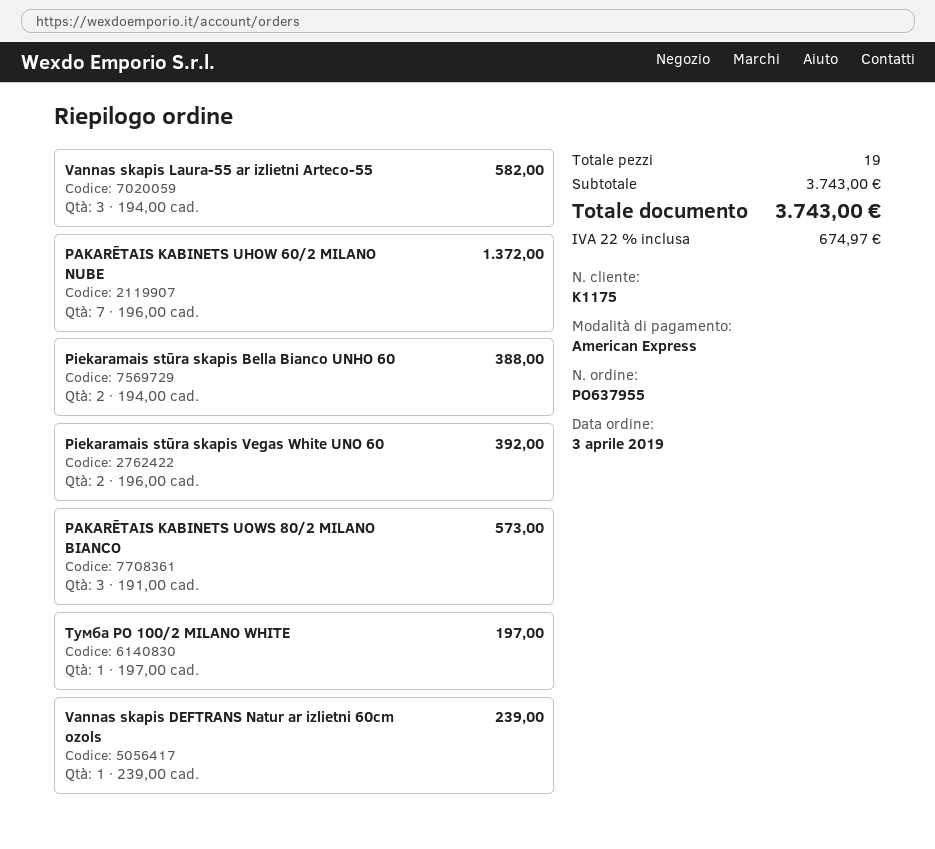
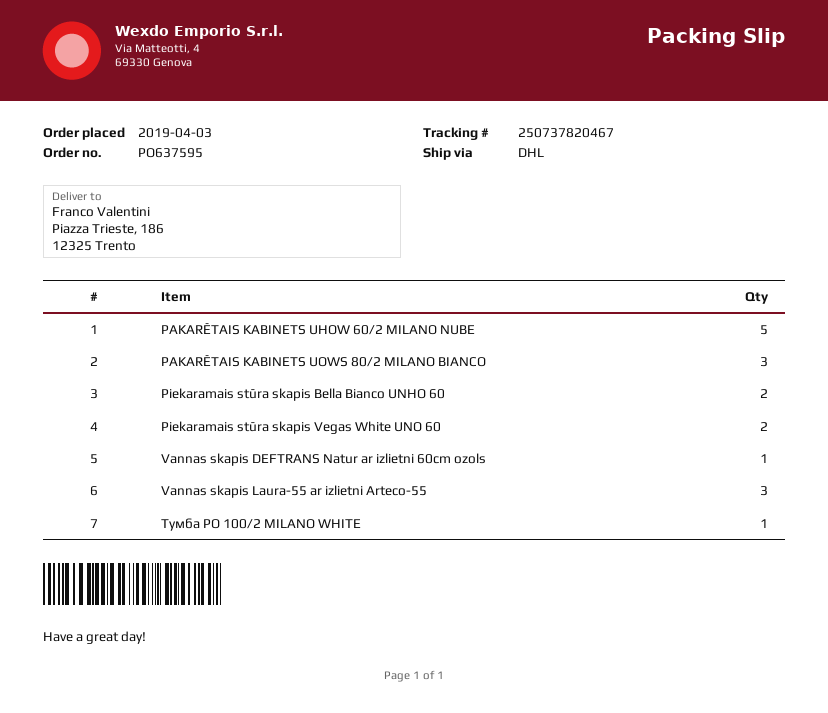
order number: PO637955 -> PO637595
PAKARĒTAIS KABINETS UHOW 60/2 MILANO NUBE: 7 -> 5

